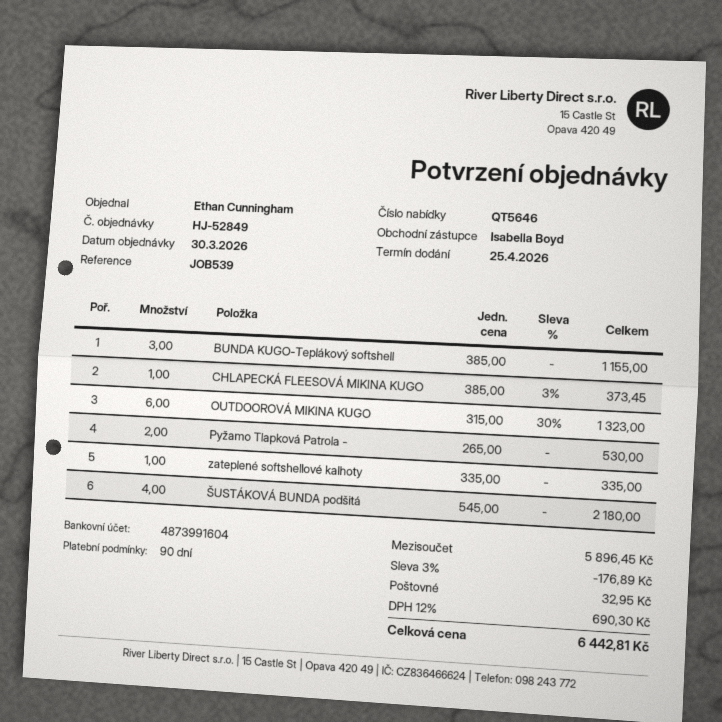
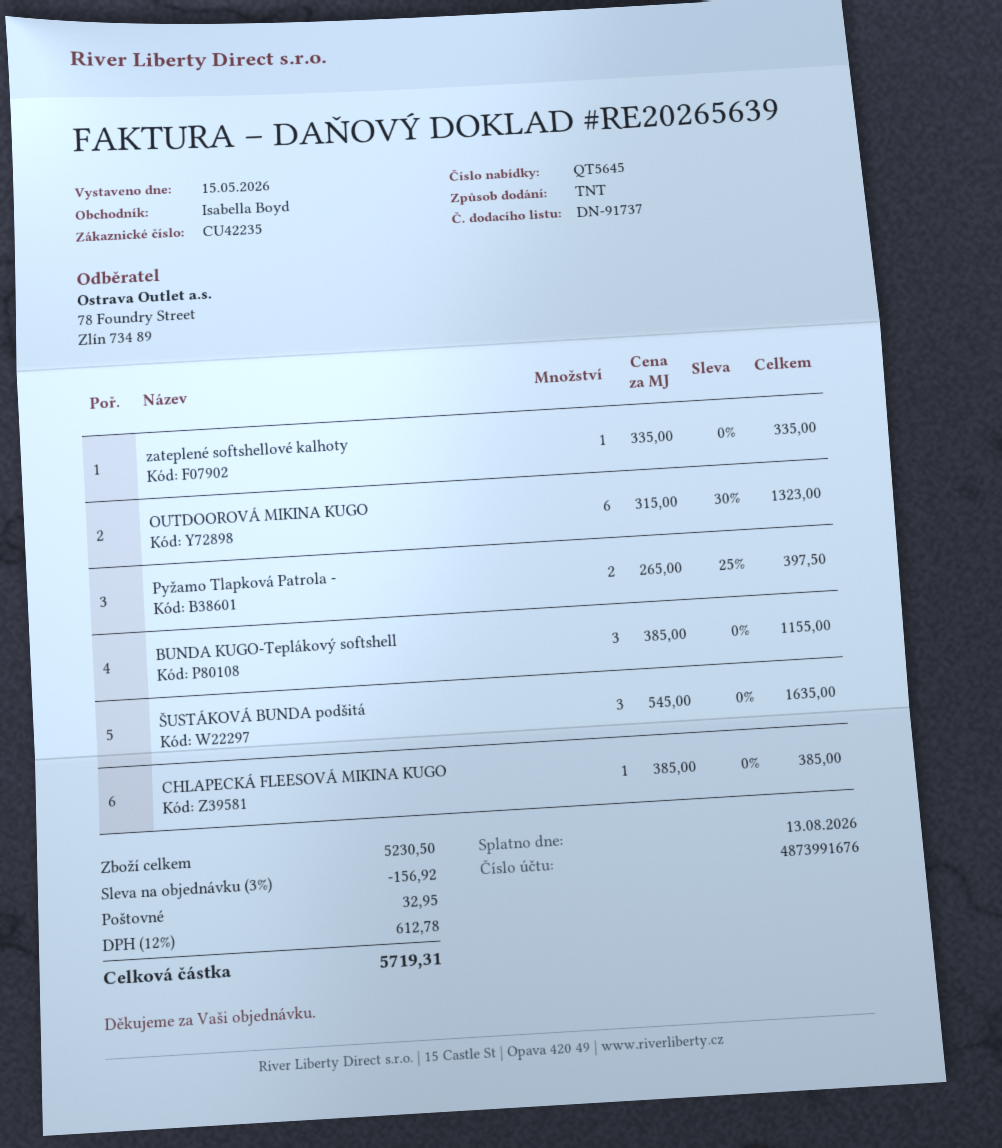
quote number: QT5646 -> QT5645
bank account: 4873991604 -> 4873991676
CHLAPECKÁ FLEESOVÁ MIKINA KUGO: 1 x 385.00 - 3% = 373.45 -> 1 x 385.00 = 385.00
Pyžamo Tlapková Patrola -: 2 x 265.00 = 530.00 -> 2 x 265.00 - 25% = 397.50
ŠUSTÁKOVÁ BUNDA podšitá: 4 x 545.00 = 2180.00 -> 3 x 545.00 = 1635.00
subtotal: 5896.45 -> 5230.50
discount: 3% = 176.89 -> 3% = 156.92
tax: 12% = 690.30 -> 12% = 612.78
total: 6442.81 -> 5719.31

